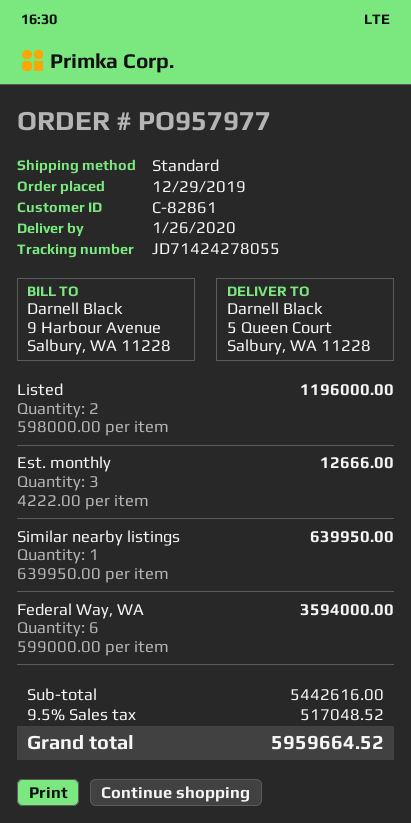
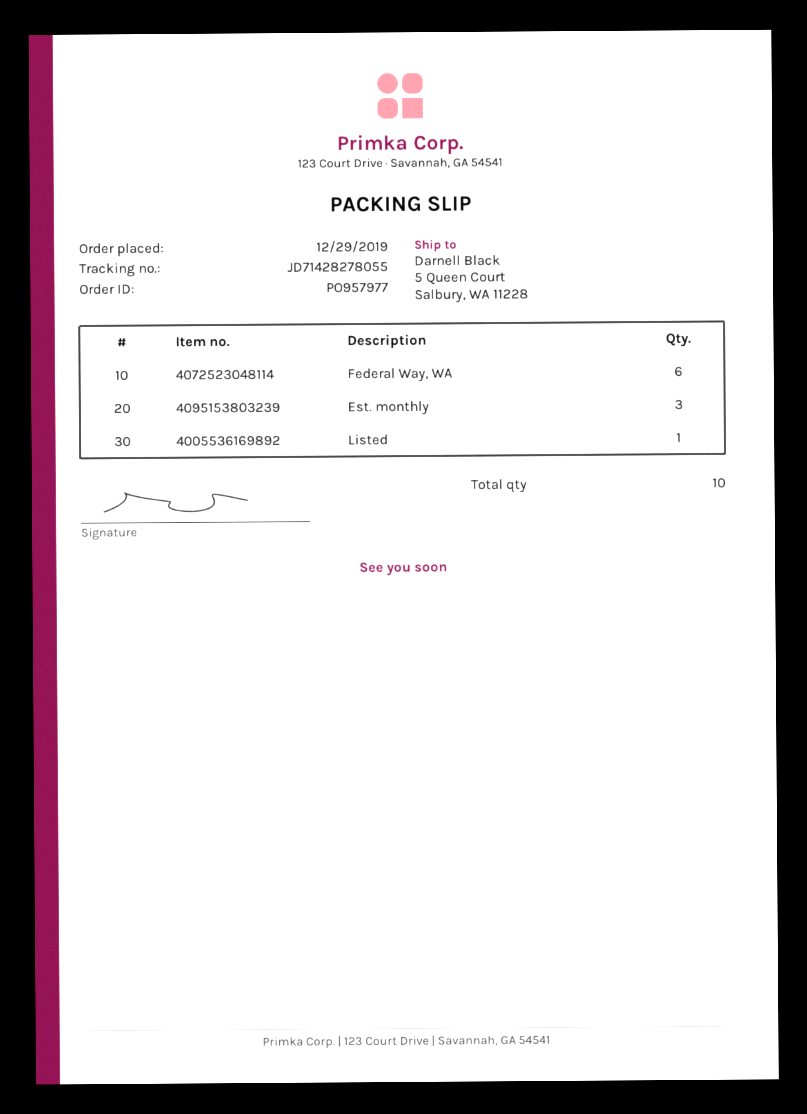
tracking number: JD71424278055 -> JD71428278055
Listed: 2 -> 1
Similar nearby listings: 1 -> none

